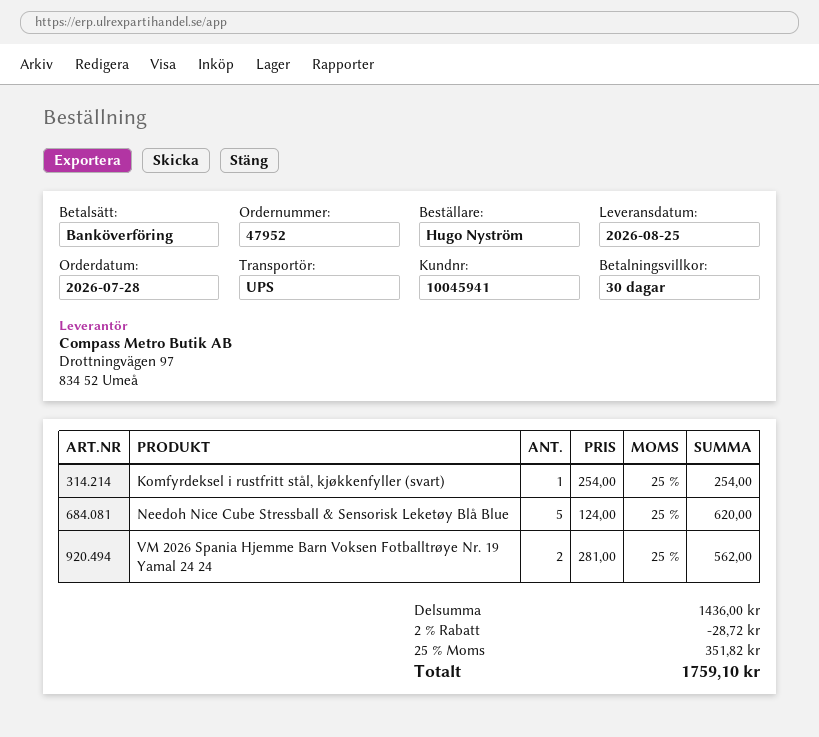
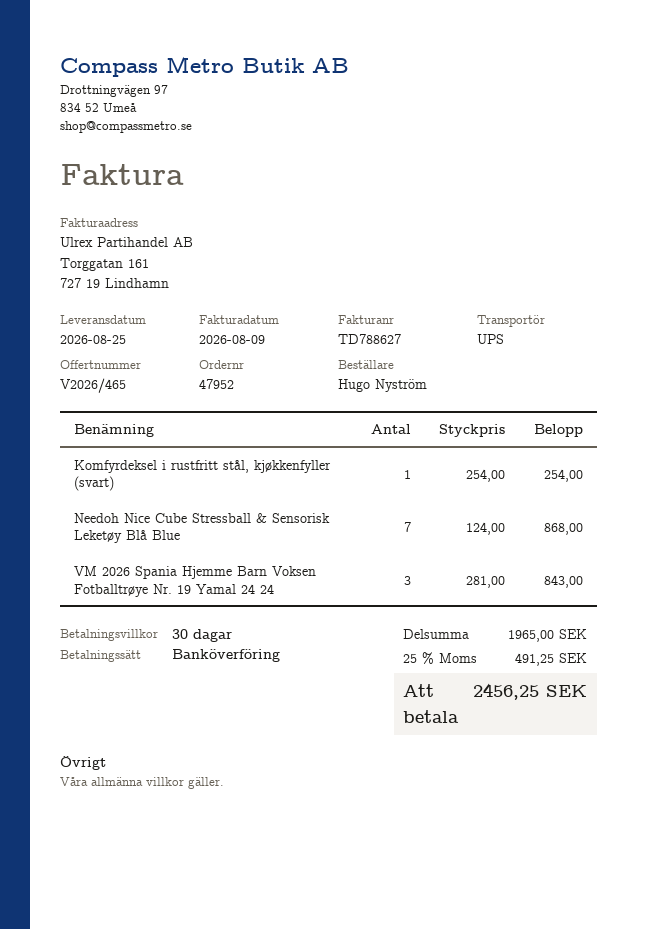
Needoh Nice Cube Stressball & Sensorisk Leketøy Blå Blue: 5 x 124.00 = 620.00 -> 7 x 124.00 = 868.00
VM 2026 Spania Hjemme Barn Voksen Fotballtrøye Nr. 19 Yamal 24 24: 2 x 281.00 = 562.00 -> 3 x 281.00 = 843.00
subtotal: 1436.00 -> 1965.00
discount: 2% = 28.72 -> none
tax: 25% = 351.82 -> 25% = 491.25
total: 1759.10 -> 2456.25

